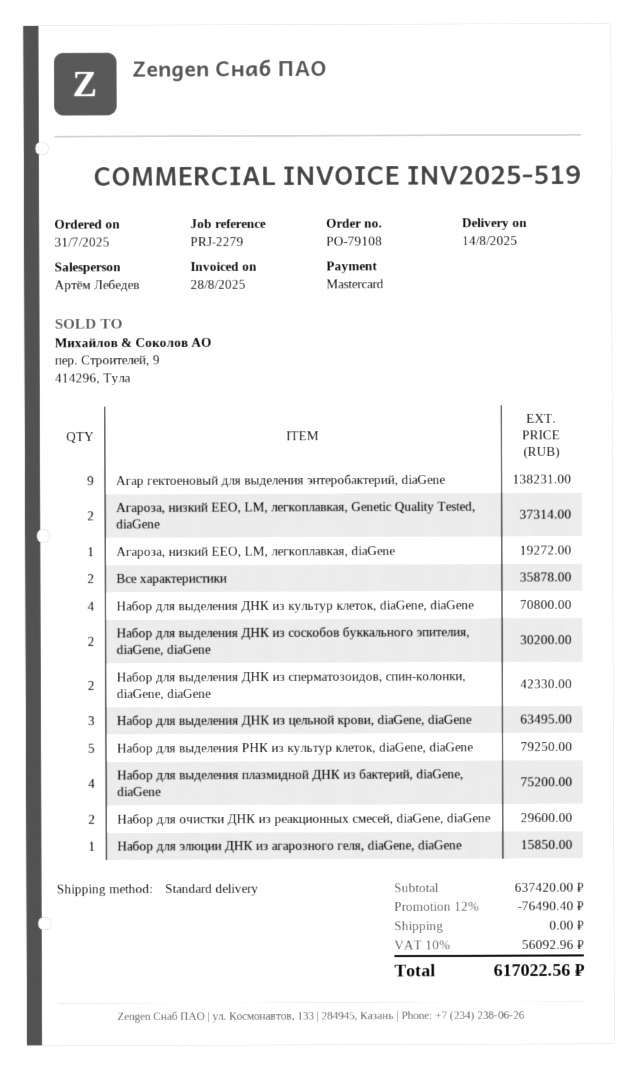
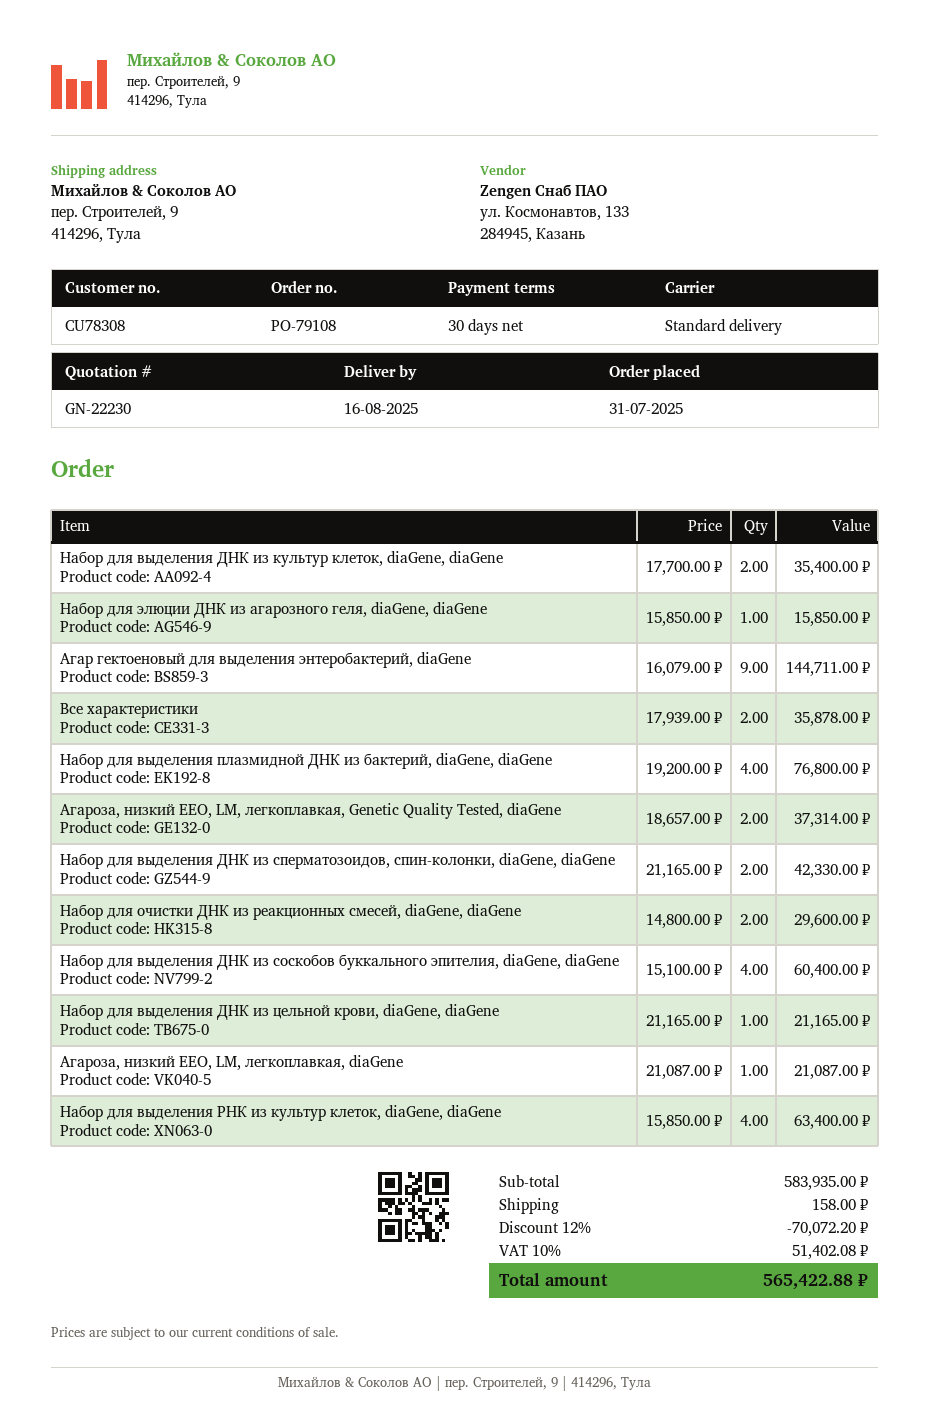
delivery date: 2025-08-14 -> 2025-08-16
Агар гектоеновый для выделения энтеробактерий, diaGene: 9 for 138231.00 -> 9 for 144711.00
Агароза, низкий EEO, LM, легкоплавкая, diaGene: 1 for 19272.00 -> 1 for 21087.00
Набор для выделения ДНК из культур клеток, diaGene, diaGene: 4 for 70800.00 -> 2 for 35400.00
Набор для выделения ДНК из соскобов буккального эпителия, diaGene, diaGene: 2 for 30200.00 -> 4 for 60400.00
Набор для выделения ДНК из цельной крови, diaGene, diaGene: 3 for 63495.00 -> 1 for 21165.00
Набор для выделения РНК из культур клеток, diaGene, diaGene: 5 for 79250.00 -> 4 for 63400.00
Набор для выделения плазмидной ДНК из бактерий, diaGene, diaGene: 4 for 75200.00 -> 4 for 76800.00
subtotal: 637420.00 -> 583935.00
discount: 12% = 76490.40 -> 12% = 70072.20
shipping: 0.00 -> 158.00
tax: 10% = 56092.96 -> 10% = 51402.08
total: 617022.56 -> 565422.88

